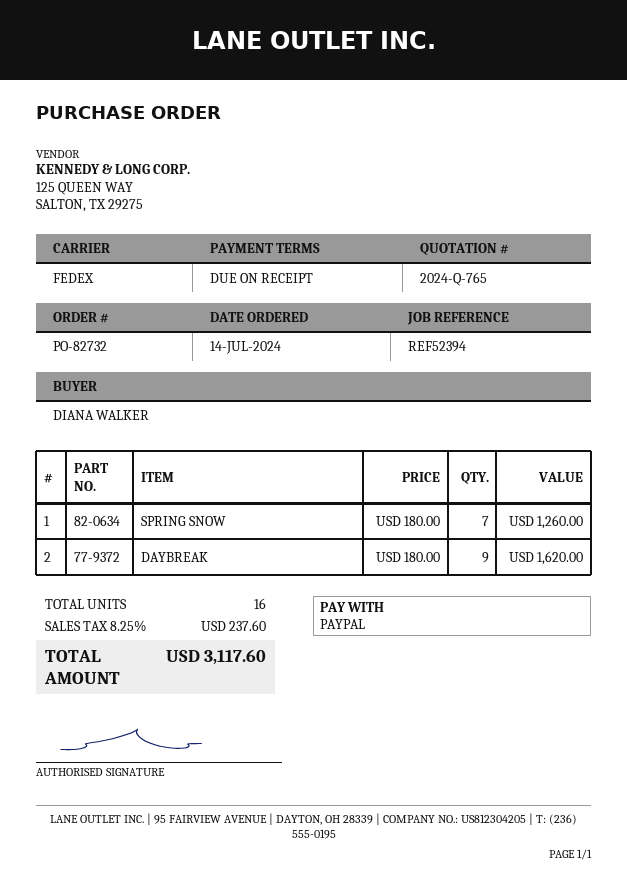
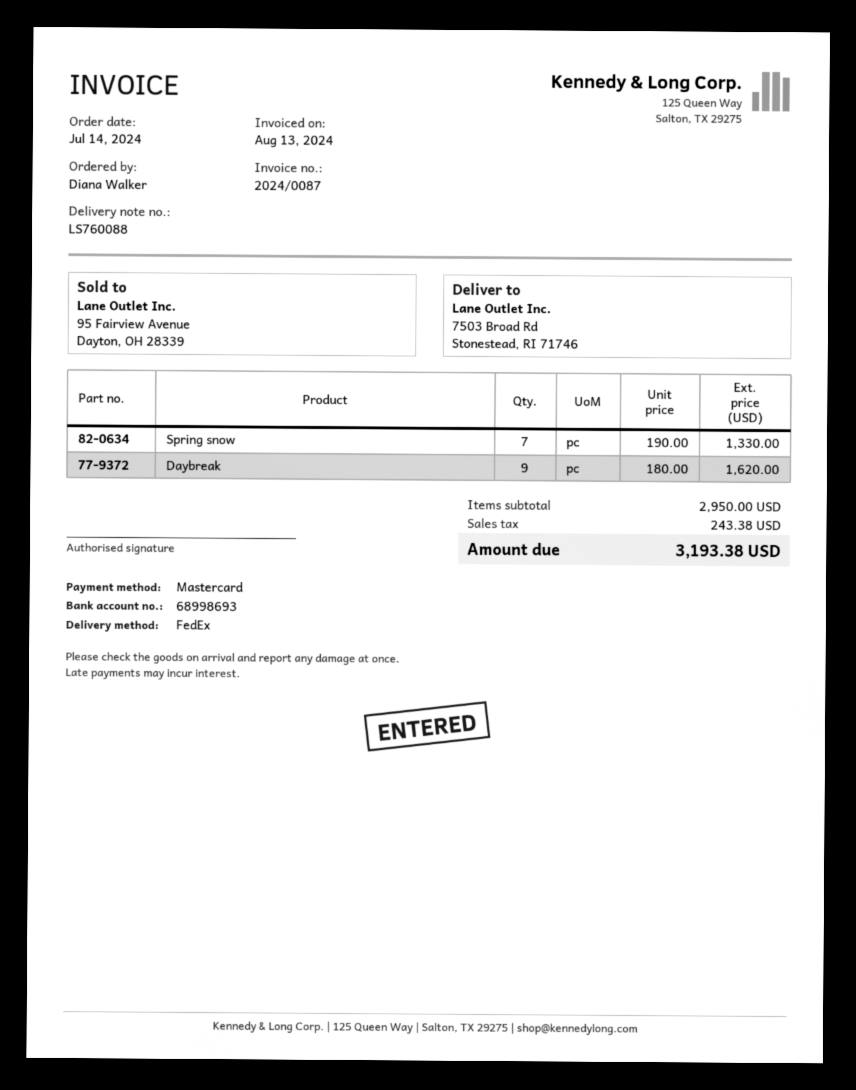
payment method: PayPal -> Mastercard
SPRING SNOW: 7 x 180.00 = 1260.00 -> 7 x 190.00 = 1330.00
tax: 237.60 -> 243.38
total: 3117.60 -> 3193.38

